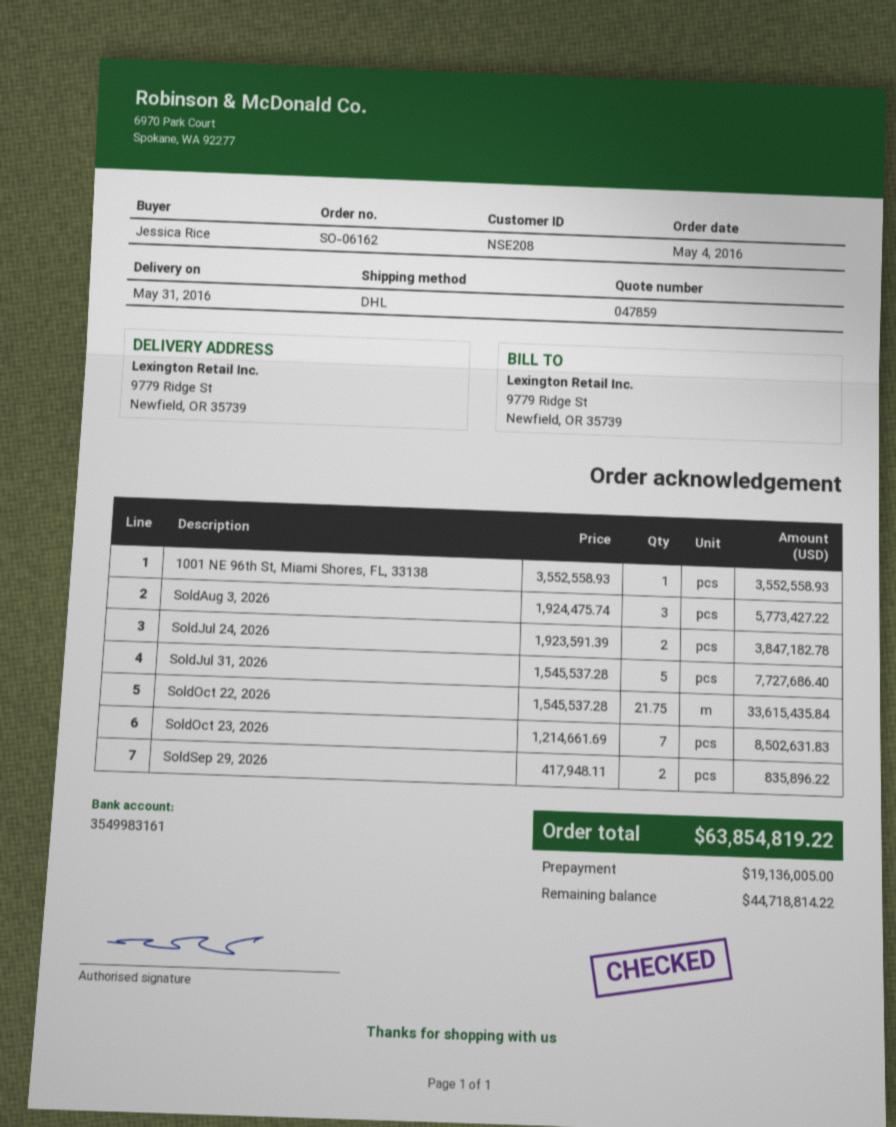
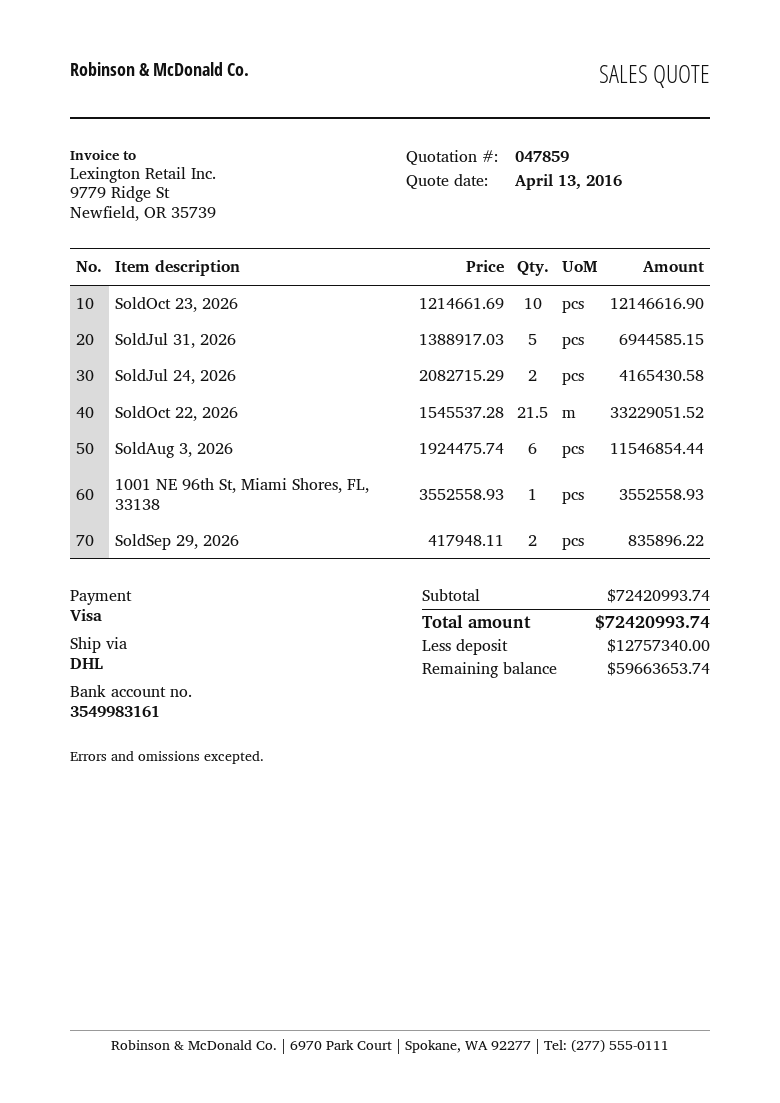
SoldAug 3, 2026: 3 x 1924475.74 = 5773427.22 -> 6 x 1924475.74 = 11546854.44
SoldJul 24, 2026: 2 x 1923591.39 = 3847182.78 -> 2 x 2082715.29 = 4165430.58
SoldJul 31, 2026: 5 x 1545537.28 = 7727686.40 -> 5 x 1388917.03 = 6944585.15
SoldOct 22, 2026: 21.75 x 1545537.28 = 33615435.84 -> 21.5 x 1545537.28 = 33229051.52
SoldOct 23, 2026: 7 x 1214661.69 = 8502631.83 -> 10 x 1214661.69 = 12146616.90
total: 63854819.22 -> 72420993.74
deposit: 19136005.00 -> 12757340.00
balance: 44718814.22 -> 59663653.74

